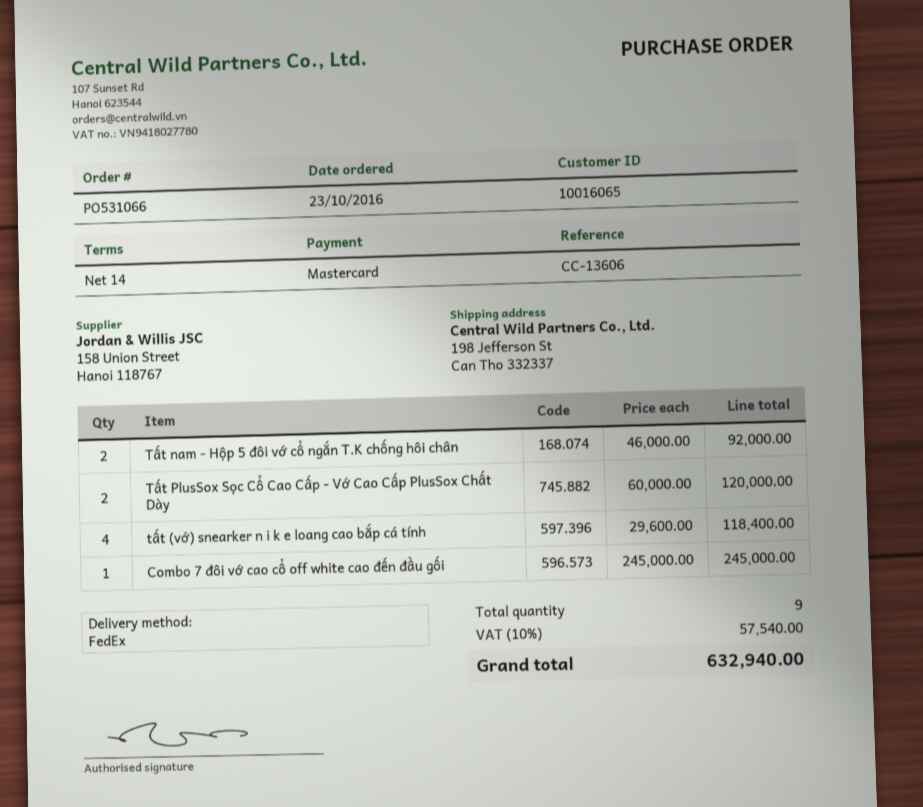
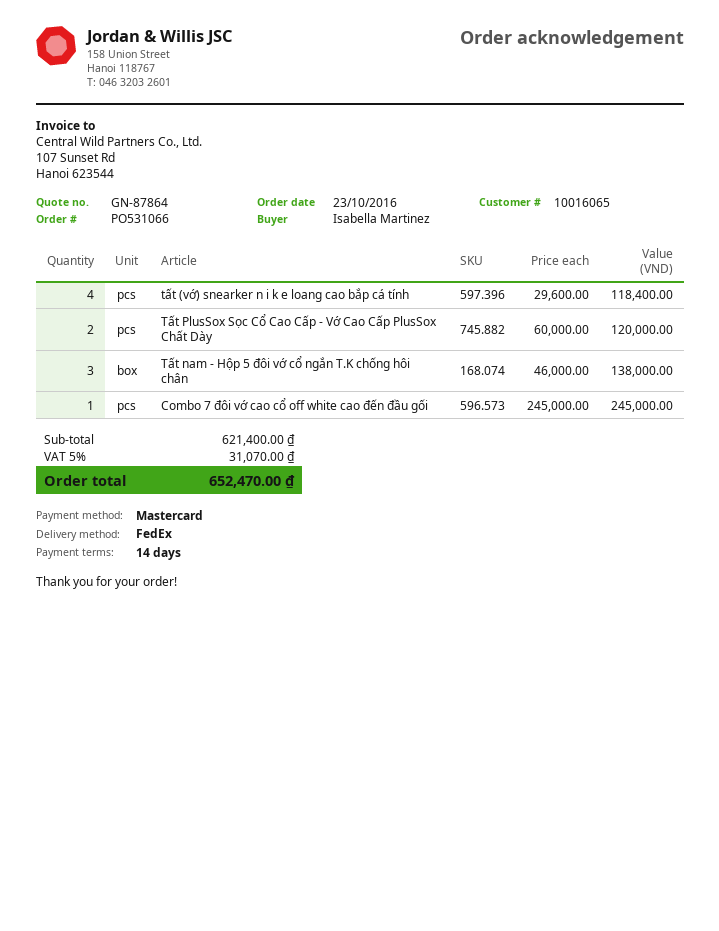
Tất nam - Hộp 5 đôi vớ cổ ngắn T.K chống hôi chân: 2 x 46000.00 = 92000.00 -> 3 x 46000.00 = 138000.00
tax: 10% = 57540.00 -> 5% = 31070.00
total: 632940.00 -> 652470.00

